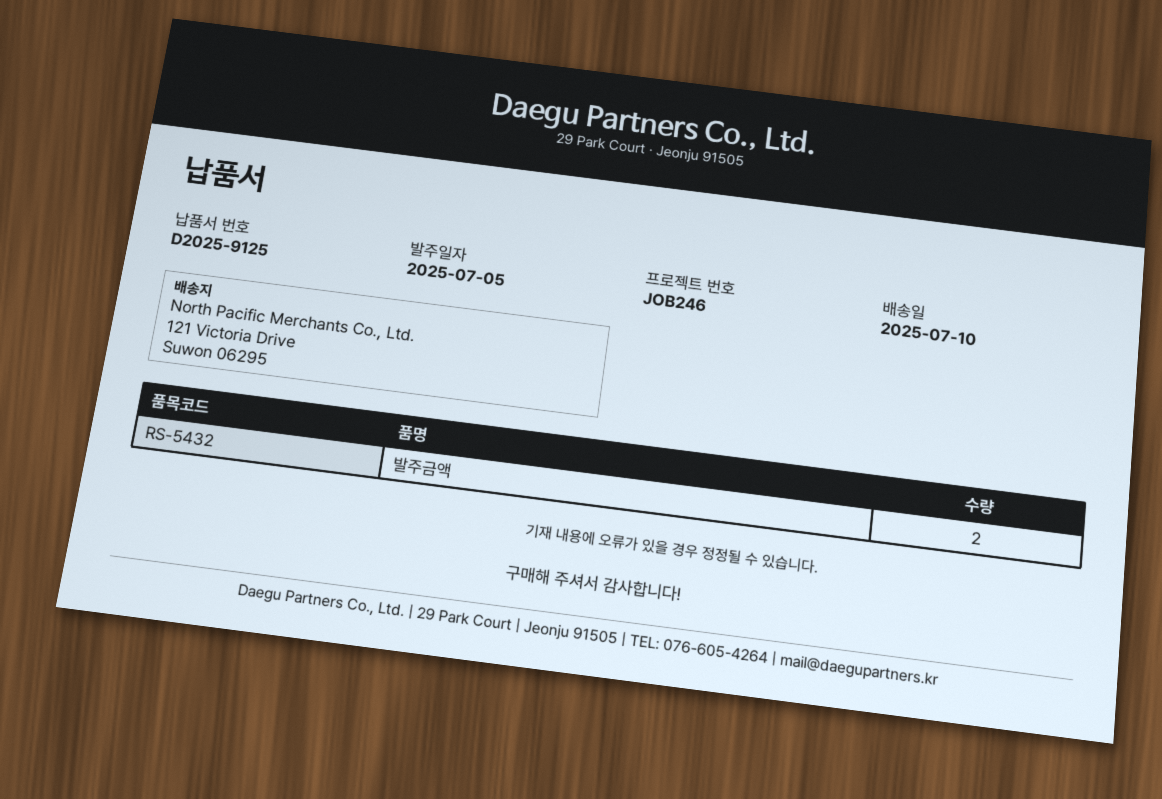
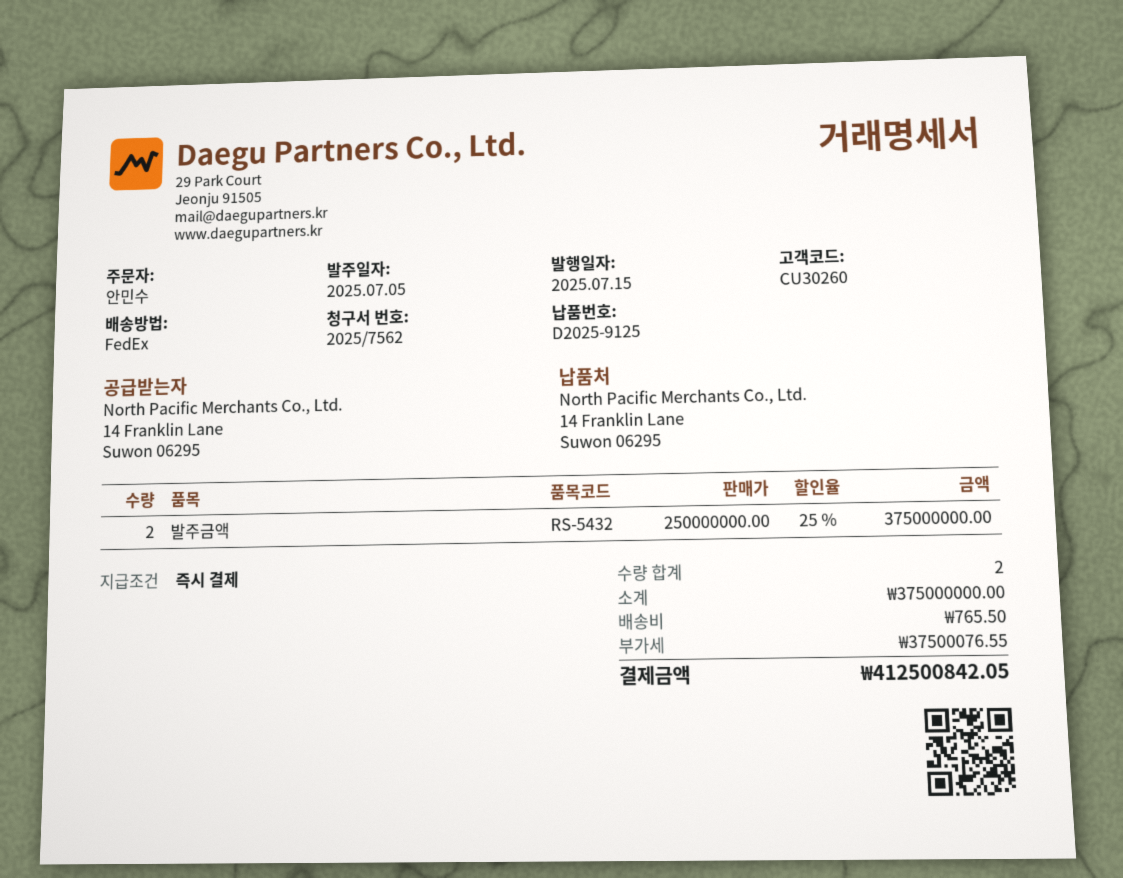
ship to: 121 Victoria Drive, Suwon 06295 -> 14 Franklin Lane, Suwon 06295

